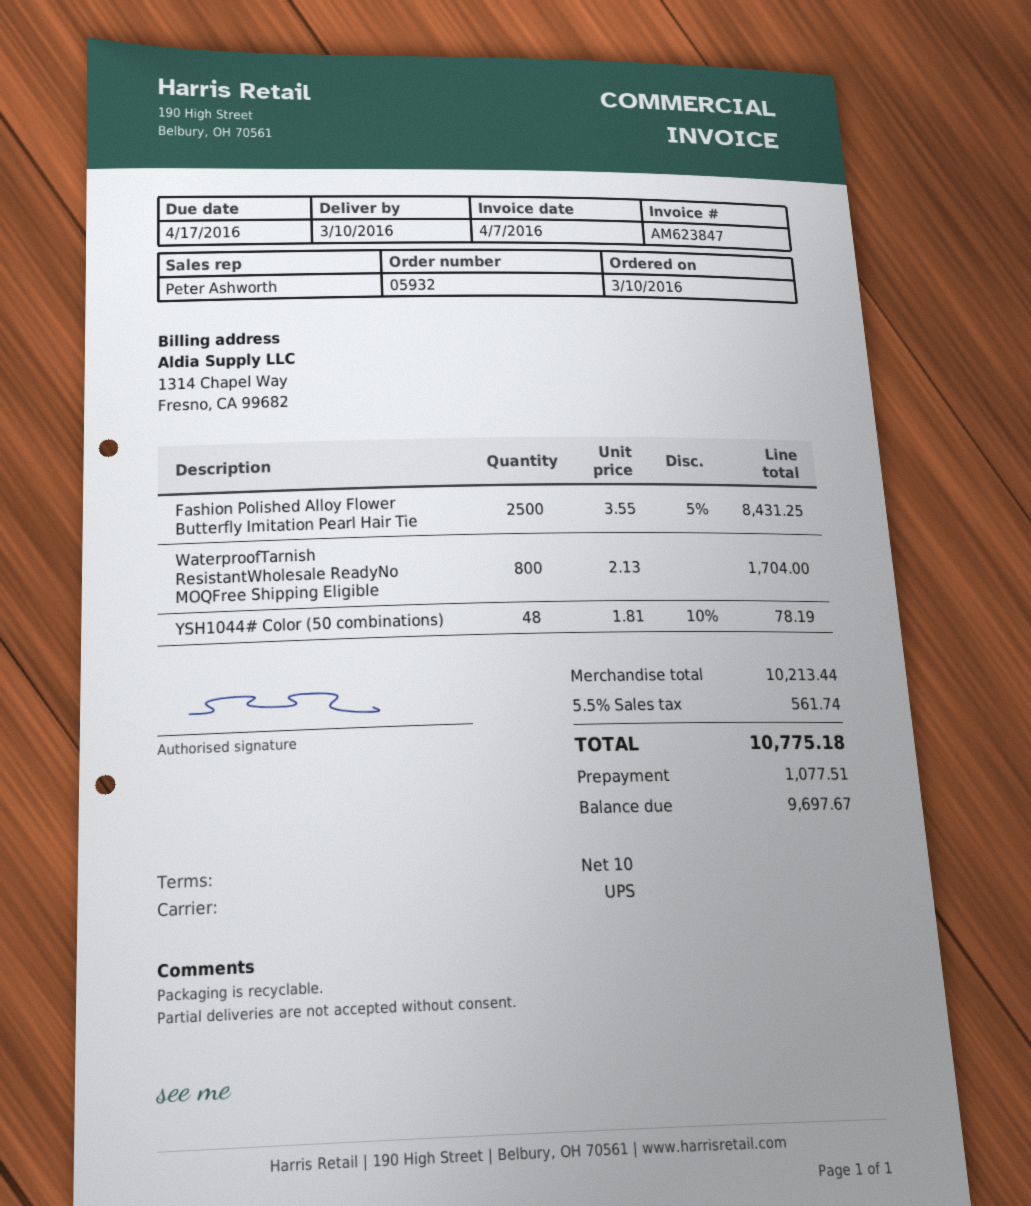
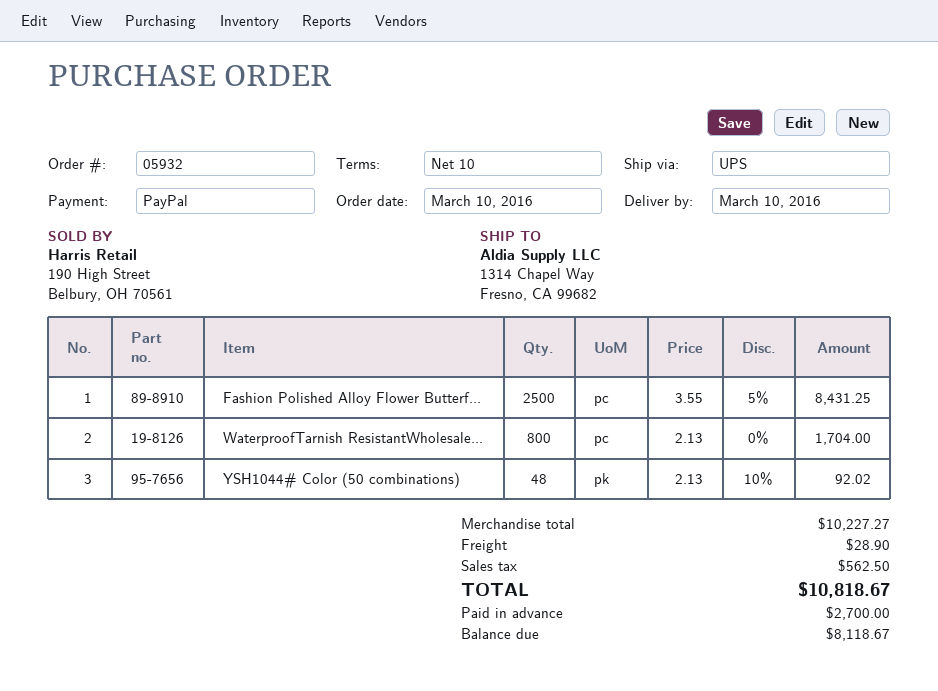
YSH1044# Color (50 combinations): 48 x 1.81 - 10% = 78.19 -> 48 x 2.13 - 10% = 92.02
subtotal: 10213.44 -> 10227.27
shipping: none -> 28.90
tax: 561.74 -> 562.50
total: 10775.18 -> 10818.67
deposit: 1077.51 -> 2700.00
balance: 9697.67 -> 8118.67

